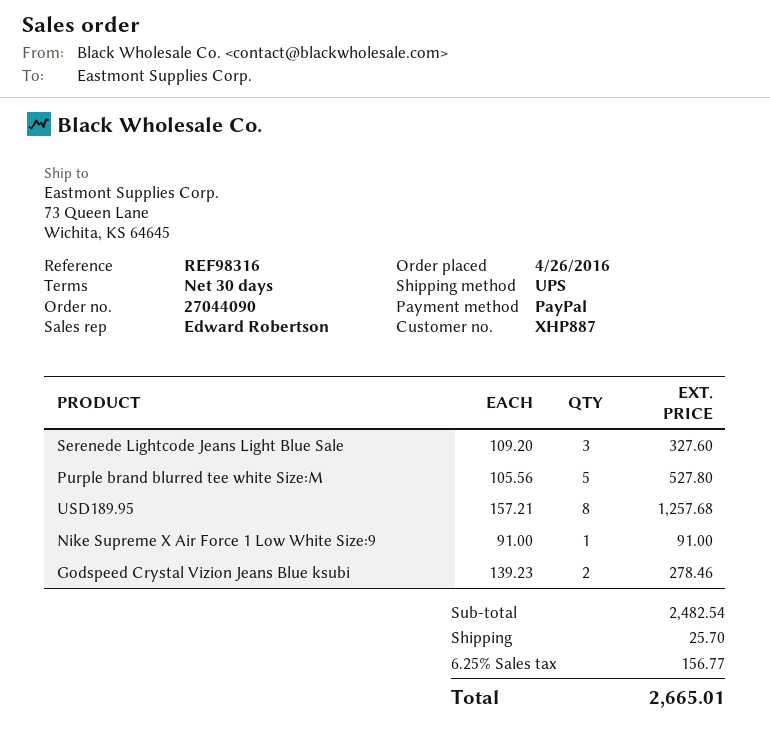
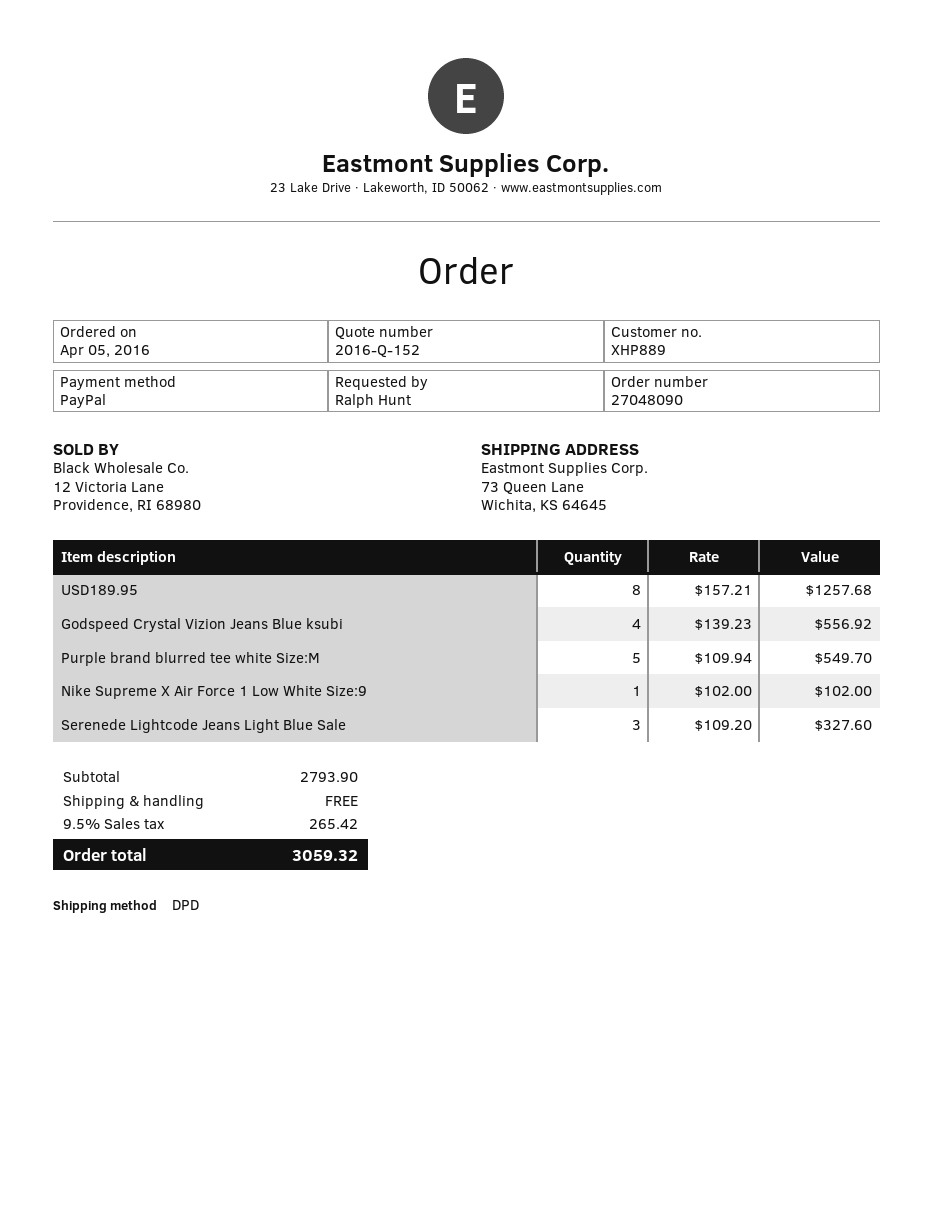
order number: 27044090 -> 27048090
order date: 2016-04-26 -> 2016-04-05
customer number: XHP887 -> XHP889
shipping method: UPS -> DPD
Purple brand blurred tee white Size:M: 5 x 105.56 = 527.80 -> 5 x 109.94 = 549.70
Nike Supreme X Air Force 1 Low White Size:9: 1 x 91.00 = 91.00 -> 1 x 102.00 = 102.00
Godspeed Crystal Vizion Jeans Blue ksubi: 2 x 139.23 = 278.46 -> 4 x 139.23 = 556.92
subtotal: 2482.54 -> 2793.90
shipping: 25.70 -> 0.00
tax: 6.25% = 156.77 -> 9.5% = 265.42
total: 2665.01 -> 3059.32

